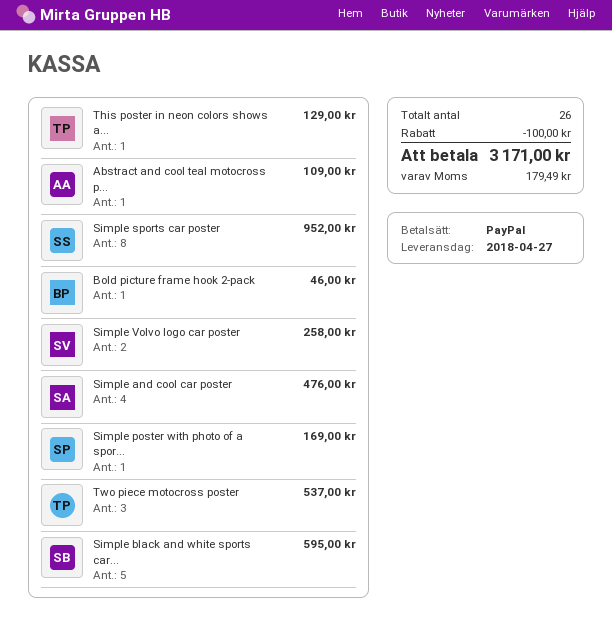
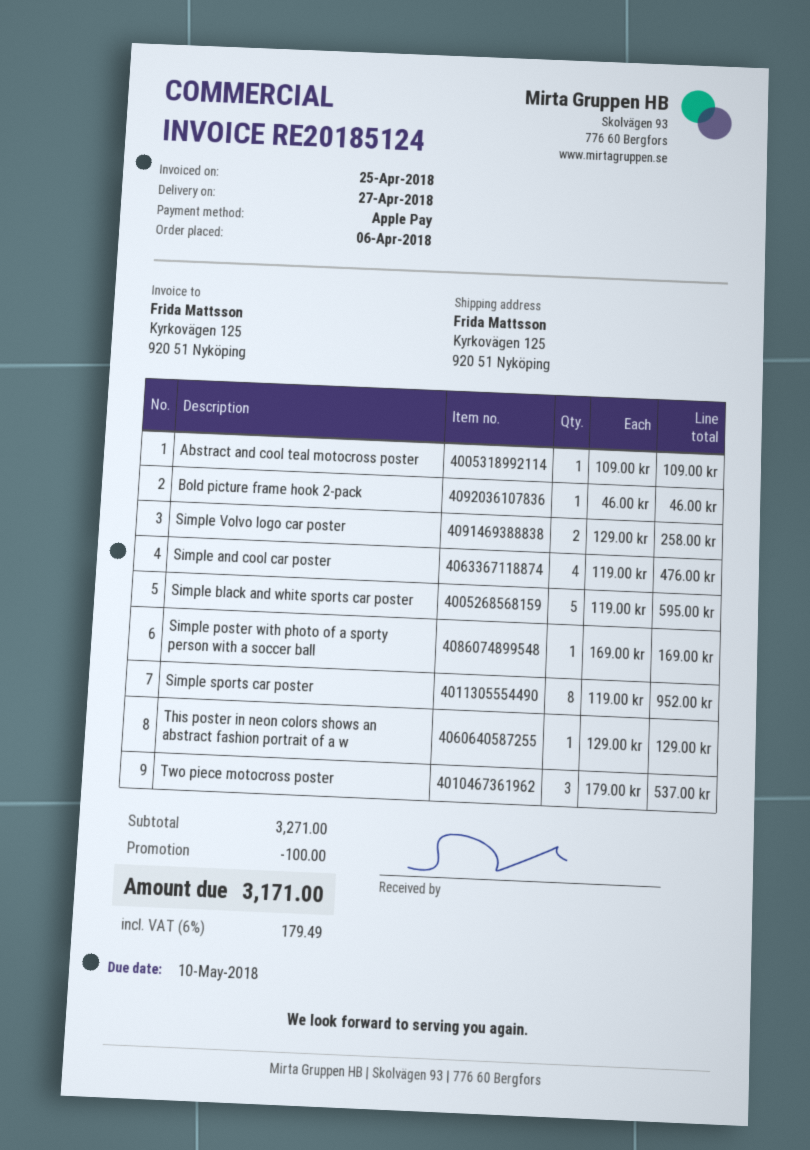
payment method: PayPal -> Apple Pay

